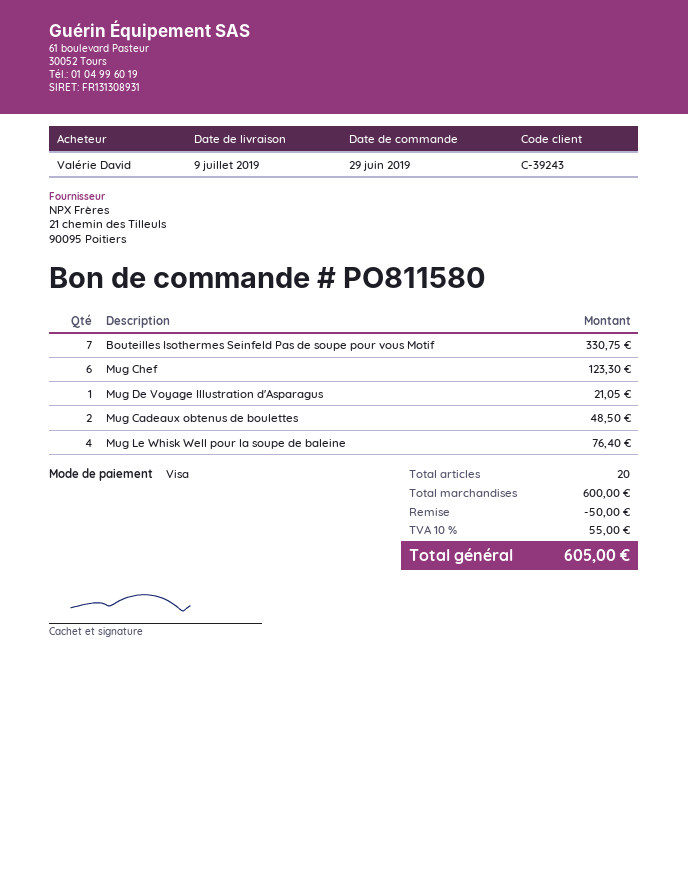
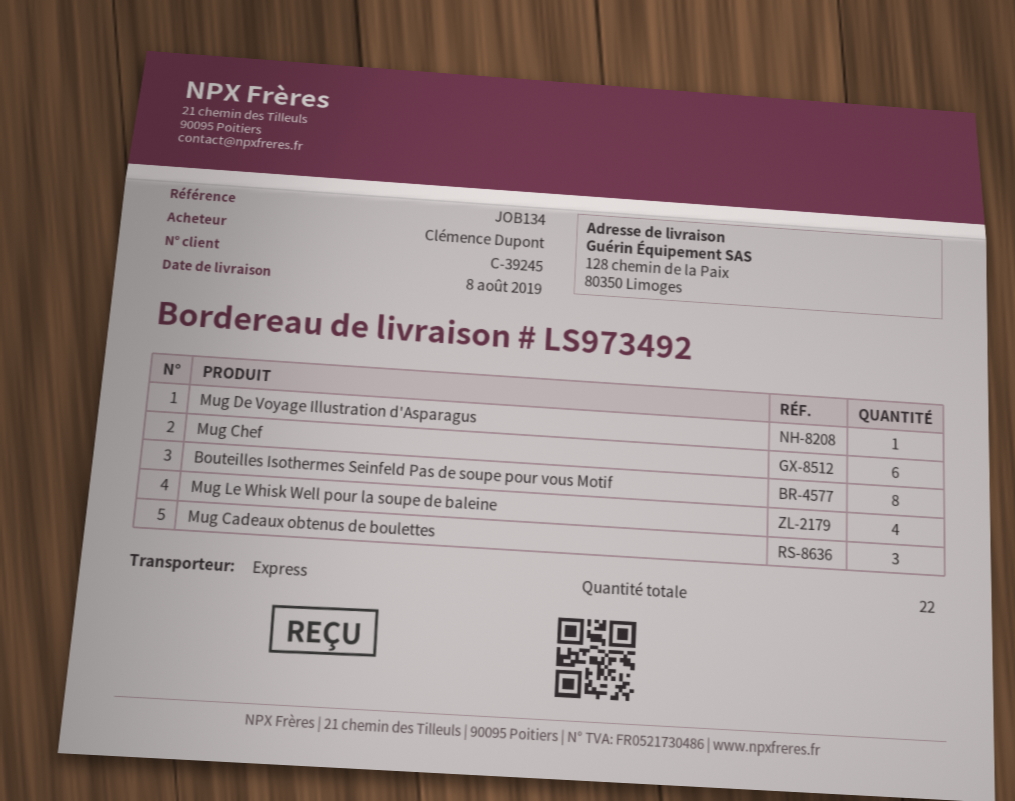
delivery date: 2019-07-09 -> 2019-08-08
customer number: C-39243 -> C-39245
ordered by: Valérie David -> Clémence Dupont
Bouteilles Isothermes Seinfeld Pas de soupe pour vous Motif: 7 -> 8
Mug Cadeaux obtenus de boulettes: 2 -> 3
total quantity: 20 -> 22

